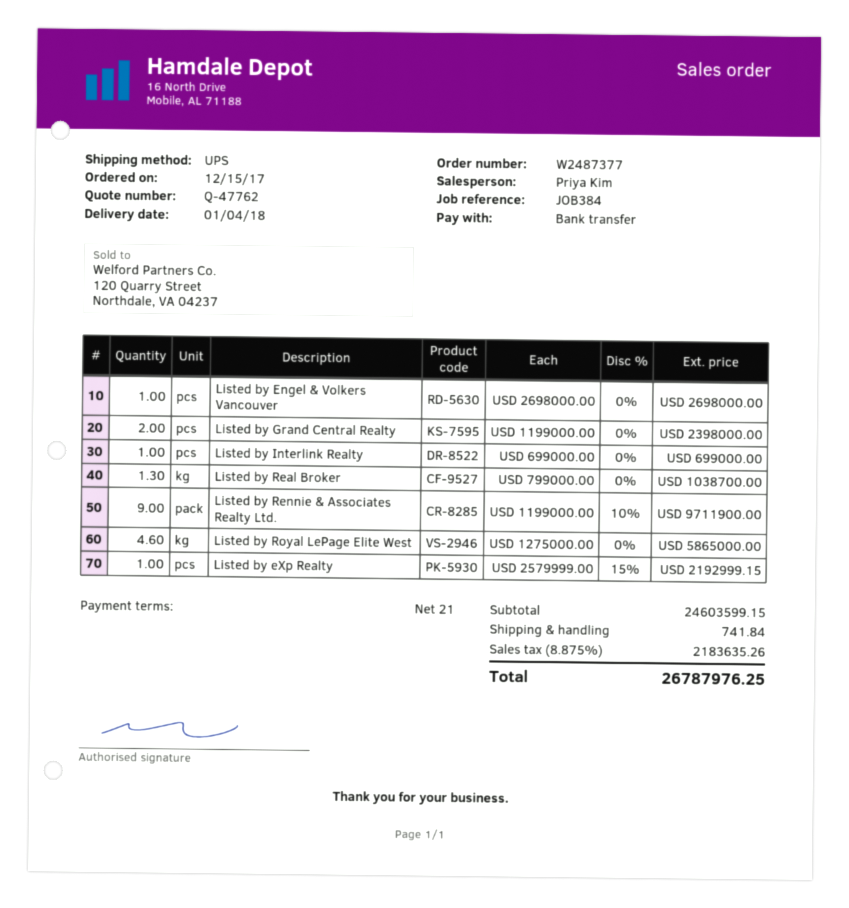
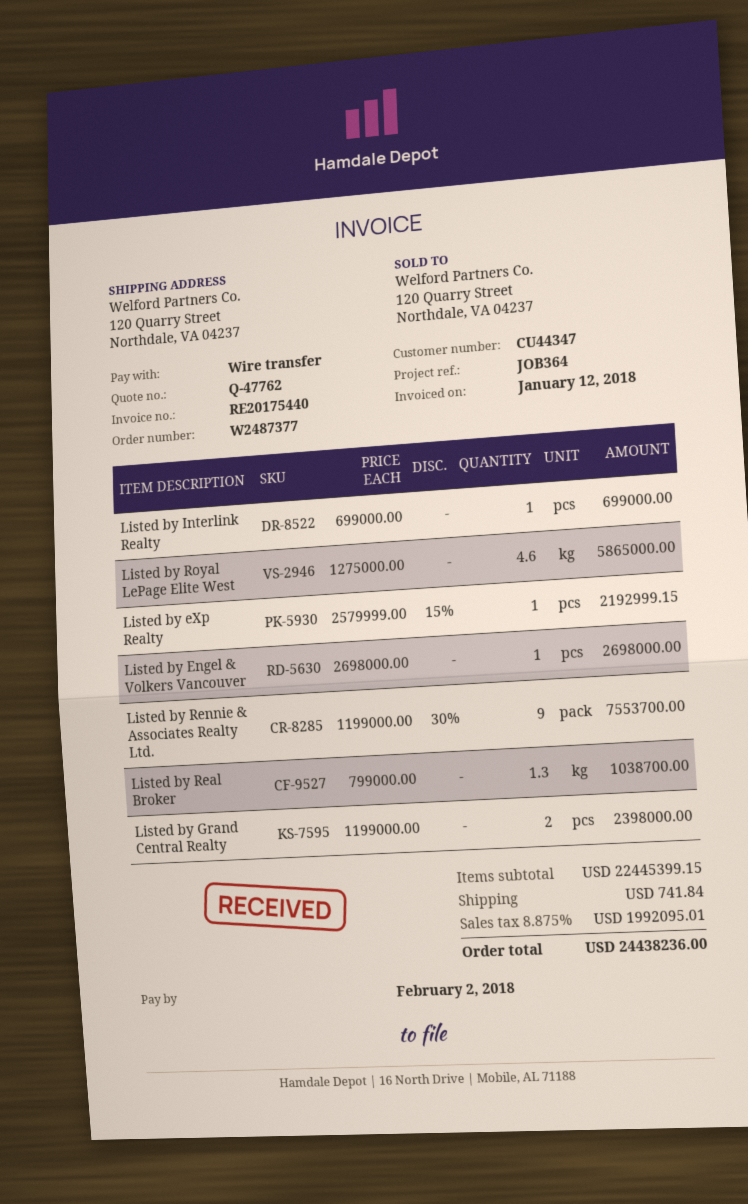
reference: JOB384 -> JOB364
Listed by Rennie & Associates Realty Ltd.: 9 x 1199000.00 - 10% = 9711900.00 -> 9 x 1199000.00 - 30% = 7553700.00
subtotal: 24603599.15 -> 22445399.15
tax: 8.875% = 2183635.26 -> 8.875% = 1992095.01
total: 26787976.25 -> 24438236.00

